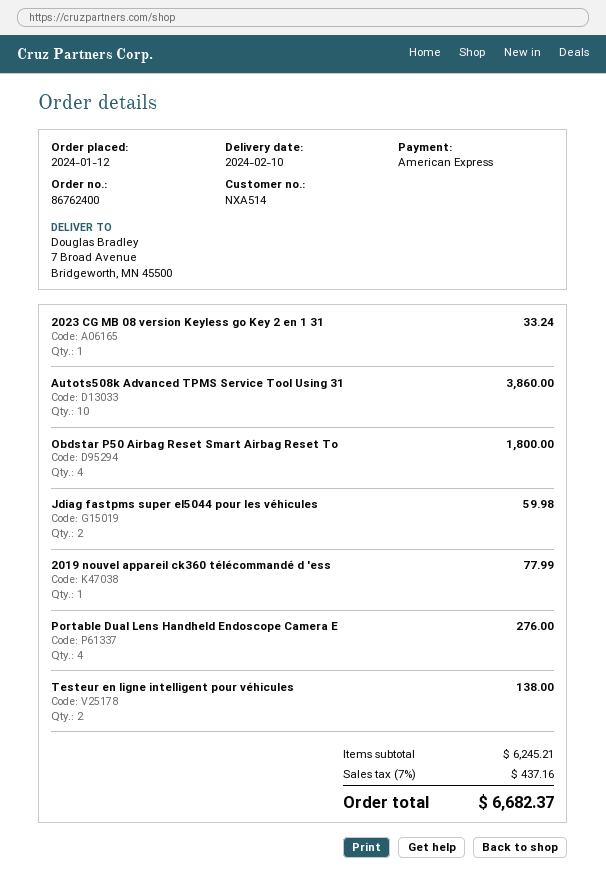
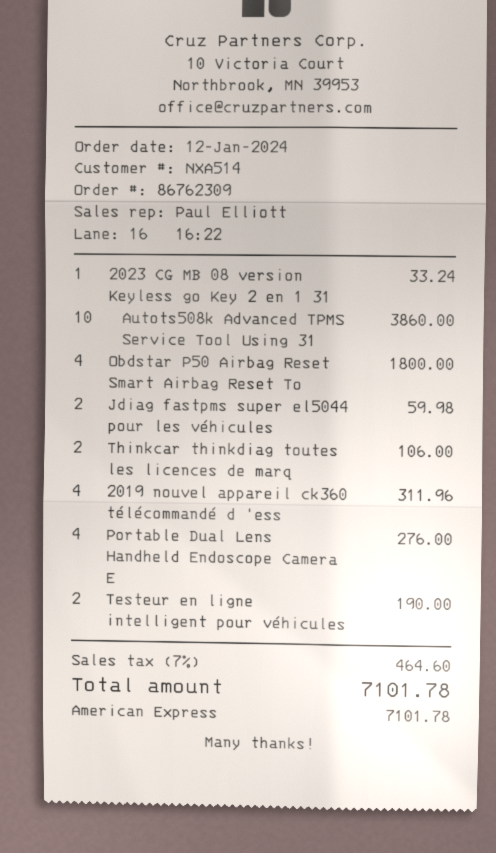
order number: 86762400 -> 86762309
2019 nouvel appareil ck360 télécommandé d 'ess: 1 for 77.99 -> 4 for 311.96
Testeur en ligne intelligent pour véhicules: 2 for 138.00 -> 2 for 190.00
Thinkcar thinkdiag toutes les licences de marq: none -> 2 for 106.00
tax: 7% = 437.16 -> 7% = 464.60
total: 6682.37 -> 7101.78

